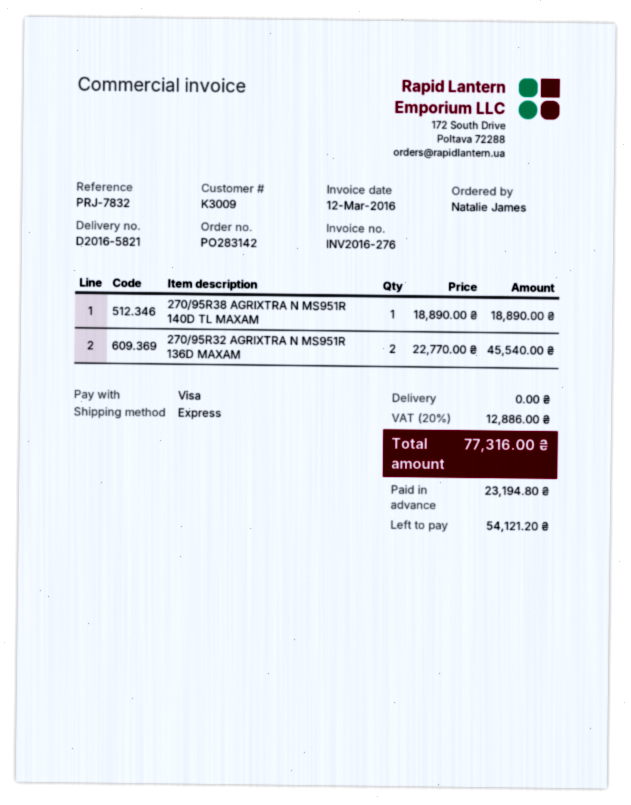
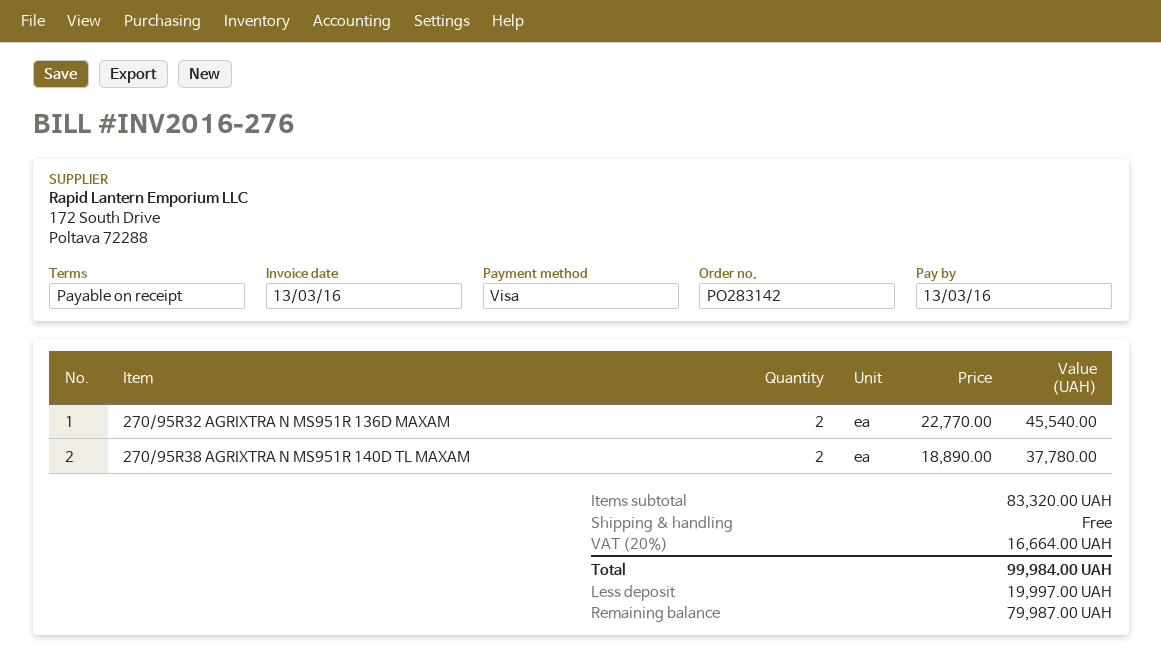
invoice date: 2016-03-12 -> 2016-03-13
270/95R38 AGRIXTRA N MS951R 140D TL MAXAM: 1 x 18890.00 = 18890.00 -> 2 x 18890.00 = 37780.00
tax: 20% = 12886.00 -> 20% = 16664.00
total: 77316.00 -> 99984.00
deposit: 23194.80 -> 19997.00
balance: 54121.20 -> 79987.00

